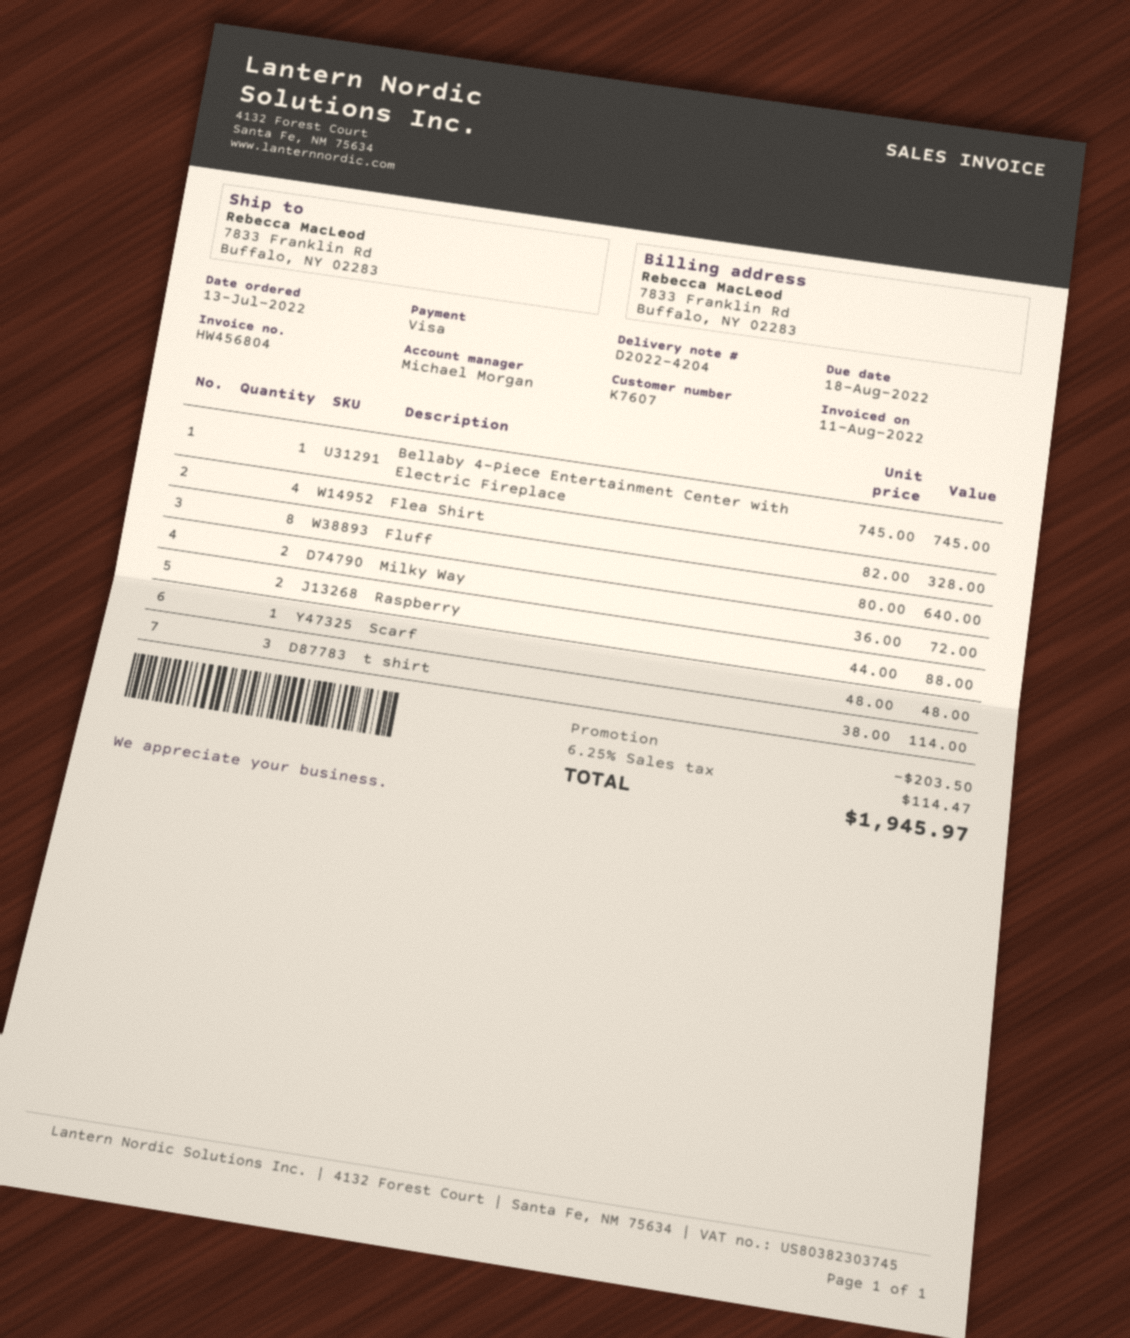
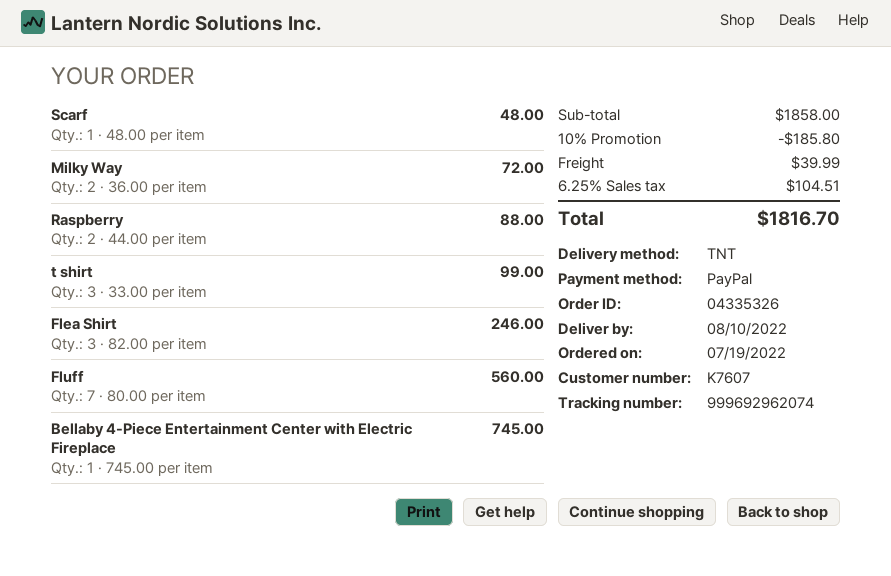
order date: 2022-07-13 -> 2022-07-19
payment method: Visa -> PayPal
Flea Shirt: 4 x 82.00 = 328.00 -> 3 x 82.00 = 246.00
Fluff: 8 x 80.00 = 640.00 -> 7 x 80.00 = 560.00
t shirt: 3 x 38.00 = 114.00 -> 3 x 33.00 = 99.00
discount: 203.50 -> 185.80
shipping: none -> 39.99
tax: 6.25% = 114.47 -> 6.25% = 104.51
total: 1945.97 -> 1816.70

